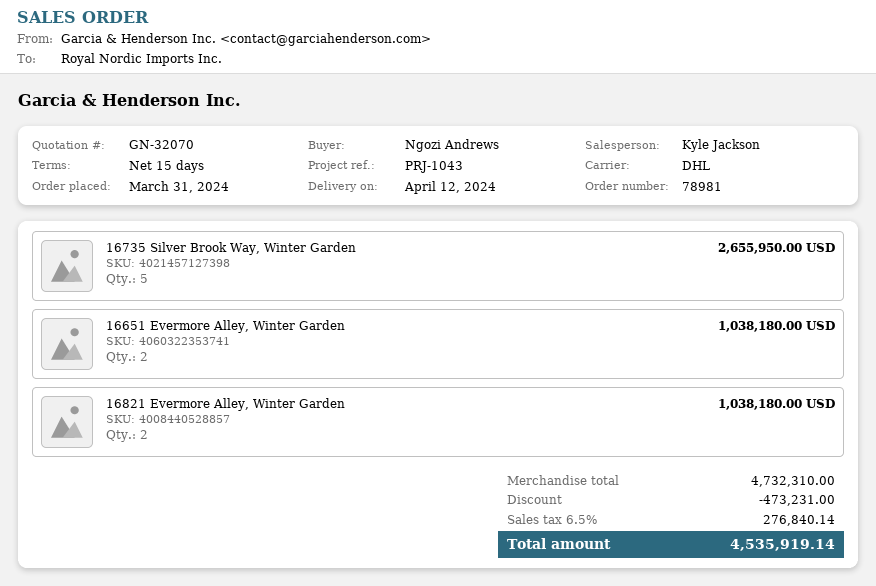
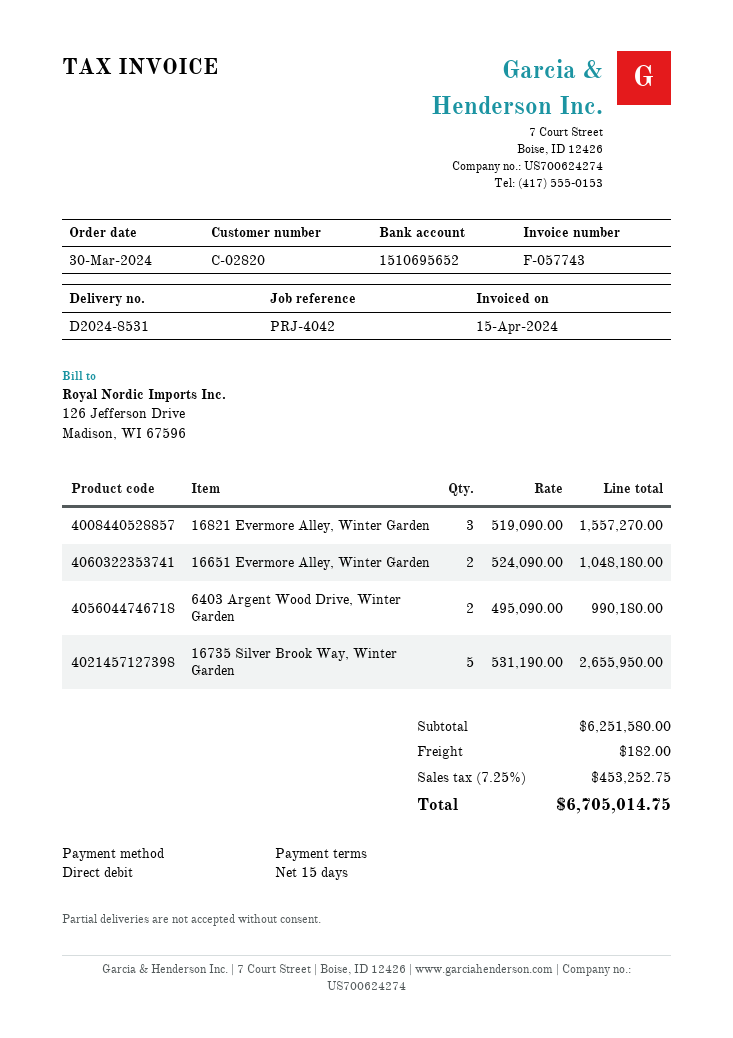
order date: 2024-03-31 -> 2024-03-30
reference: PRJ-1043 -> PRJ-4042
16651 Evermore Alley, Winter Garden: 2 for 1038180.00 -> 2 for 1048180.00
16821 Evermore Alley, Winter Garden: 2 for 1038180.00 -> 3 for 1557270.00
6403 Argent Wood Drive, Winter Garden: none -> 2 for 990180.00
subtotal: 4732310.00 -> 6251580.00
discount: 473231.00 -> none
shipping: none -> 182.00
tax: 6.5% = 276840.14 -> 7.25% = 453252.75
total: 4535919.14 -> 6705014.75

